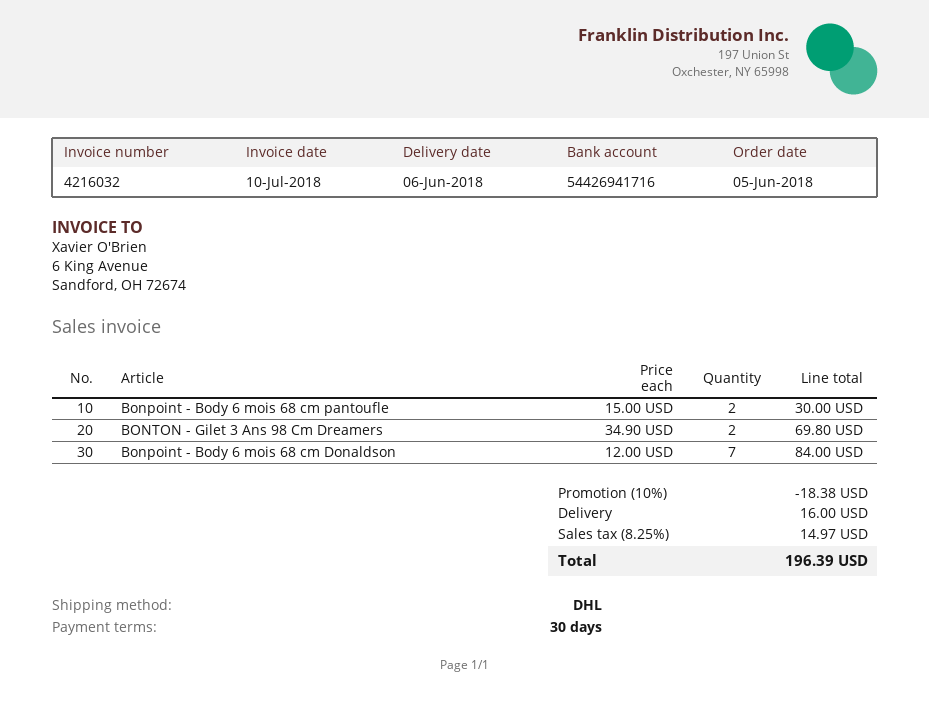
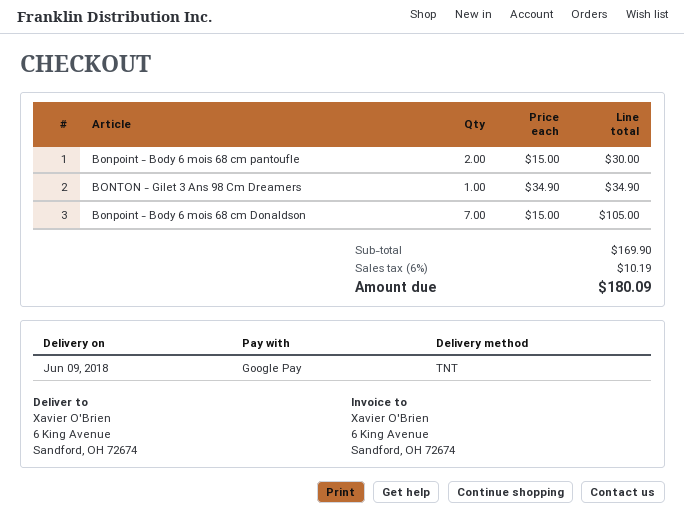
delivery date: 2018-06-06 -> 2018-06-09
shipping method: DHL -> TNT
BONTON - Gilet 3 Ans 98 Cm Dreamers: 2 x 34.90 = 69.80 -> 1 x 34.90 = 34.90
Bonpoint - Body 6 mois 68 cm Donaldson: 7 x 12.00 = 84.00 -> 7 x 15.00 = 105.00
discount: 10% = 18.38 -> none
shipping: 16.00 -> none
tax: 8.25% = 14.97 -> 6% = 10.19
total: 196.39 -> 180.09

